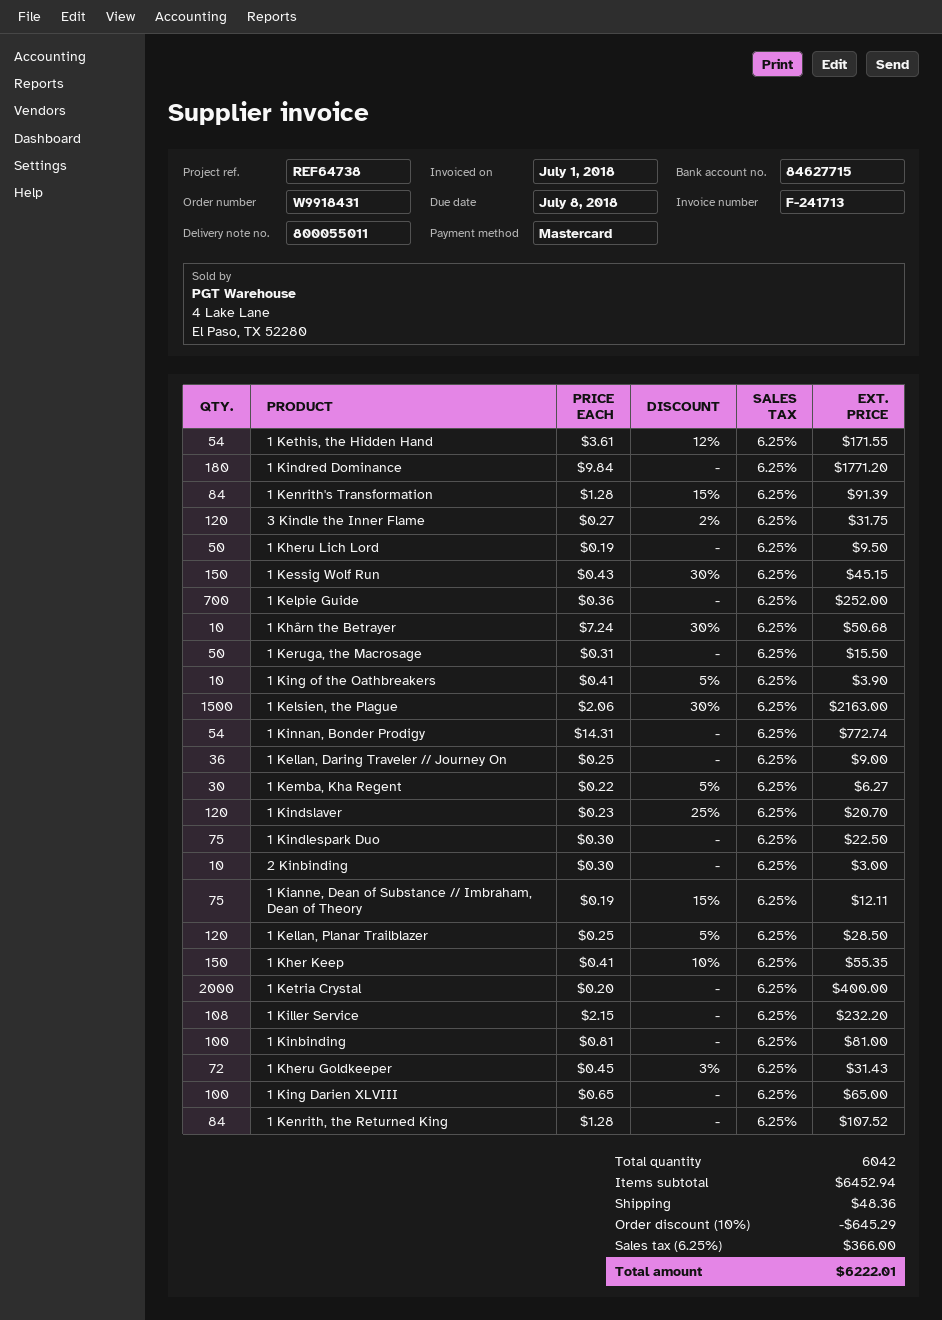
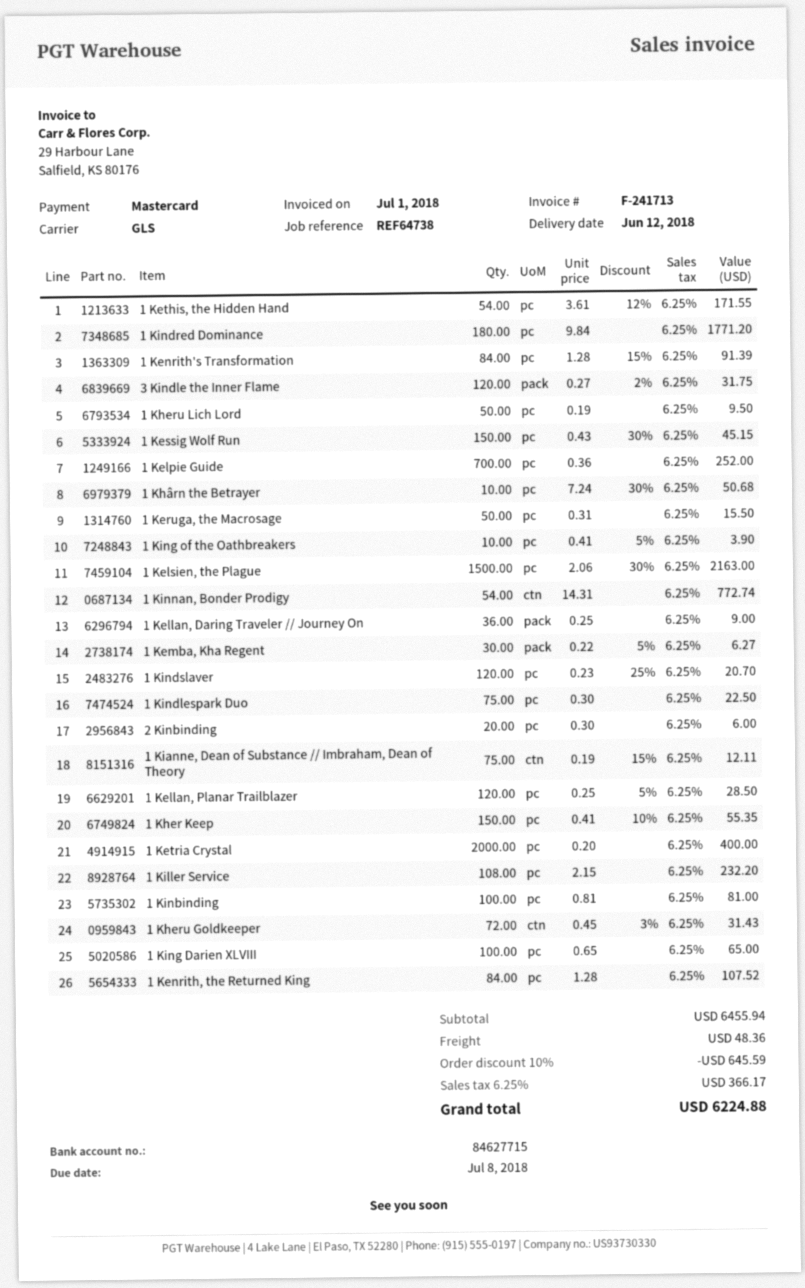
2 Kinbinding: 10 x 0.30 = 3.00 -> 20 x 0.30 = 6.00
subtotal: 6452.94 -> 6455.94
discount: 10% = 645.29 -> 10% = 645.59
tax: 6.25% = 366.00 -> 6.25% = 366.17
total: 6222.01 -> 6224.88

